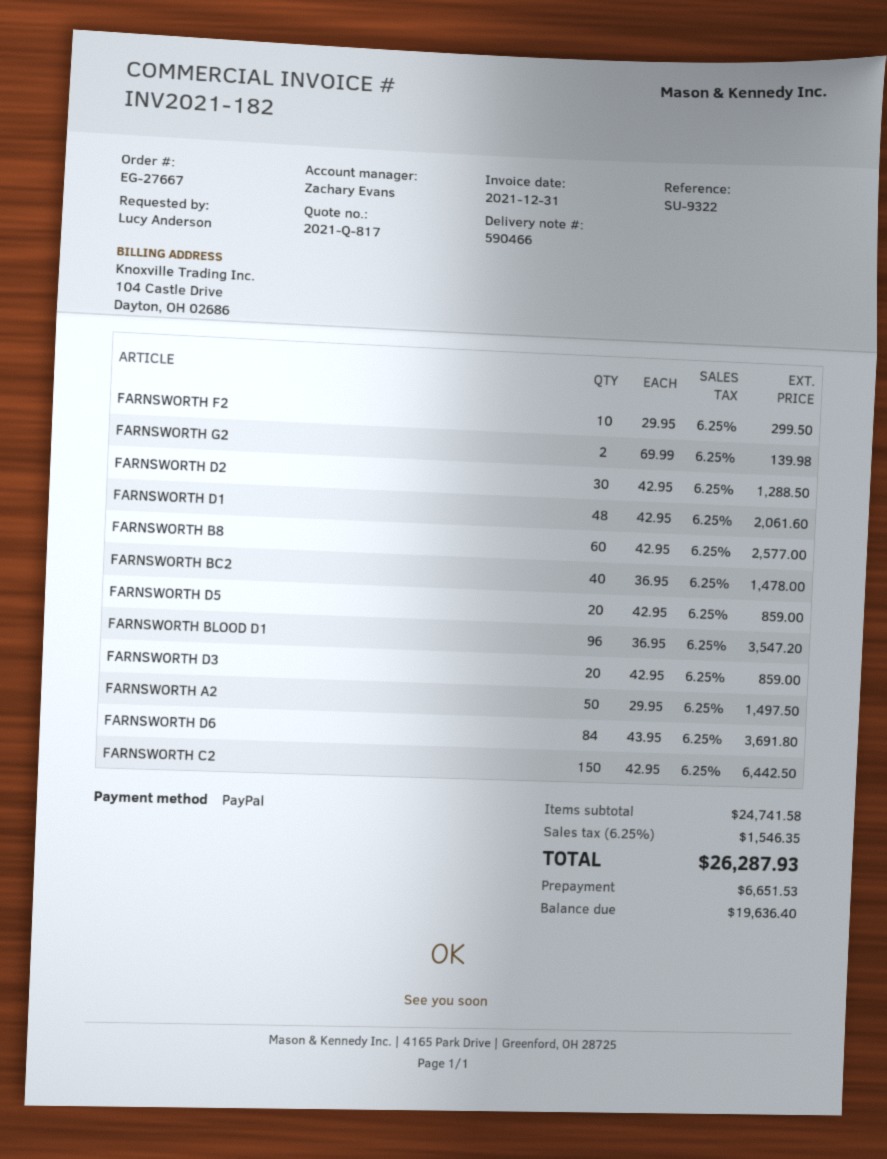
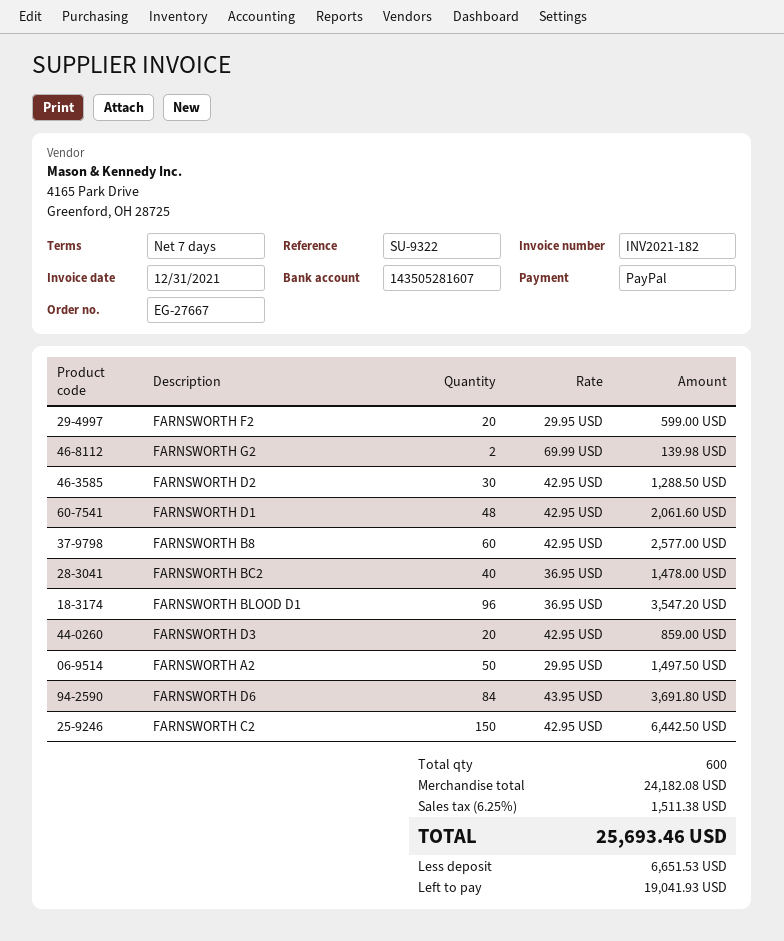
FARNSWORTH F2: 10 x 29.95 = 299.50 -> 20 x 29.95 = 599.00
FARNSWORTH D5: 20 x 42.95 = 859.00 -> none
subtotal: 24741.58 -> 24182.08
tax: 6.25% = 1546.35 -> 6.25% = 1511.38
total: 26287.93 -> 25693.46
balance: 19636.40 -> 19041.93

